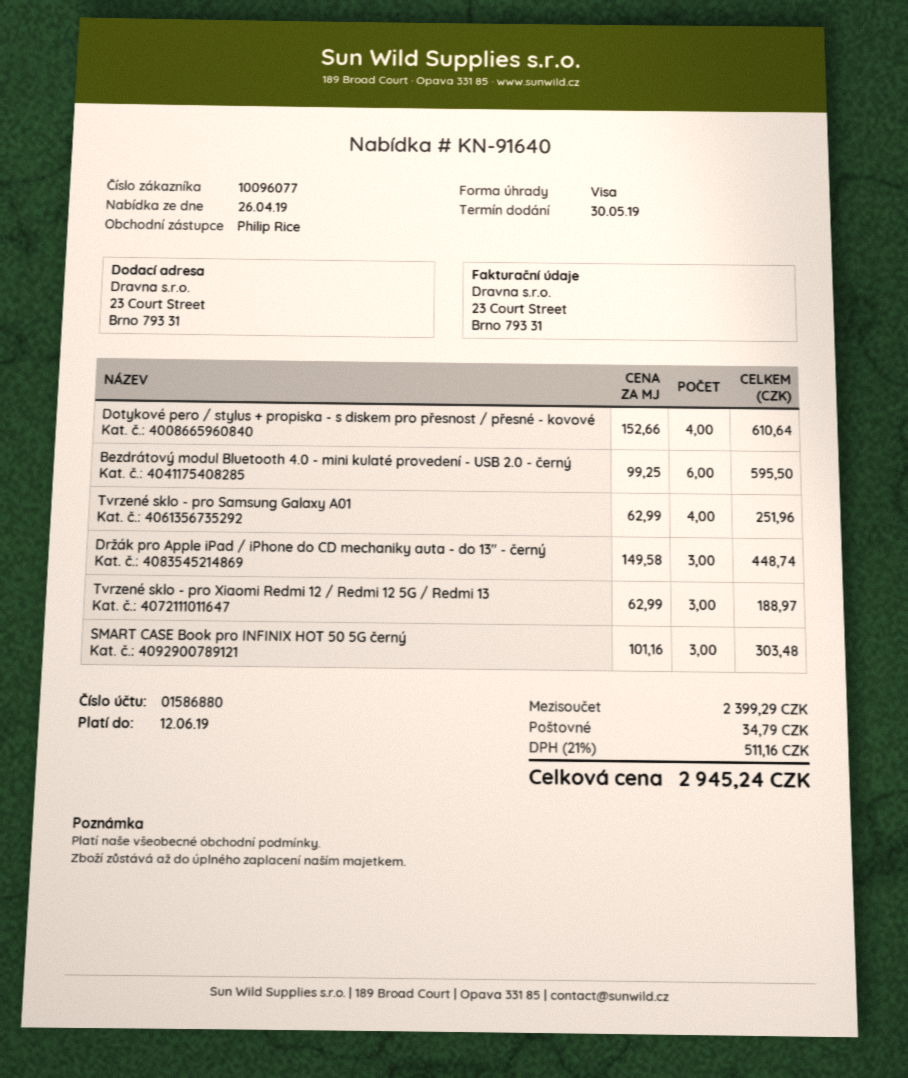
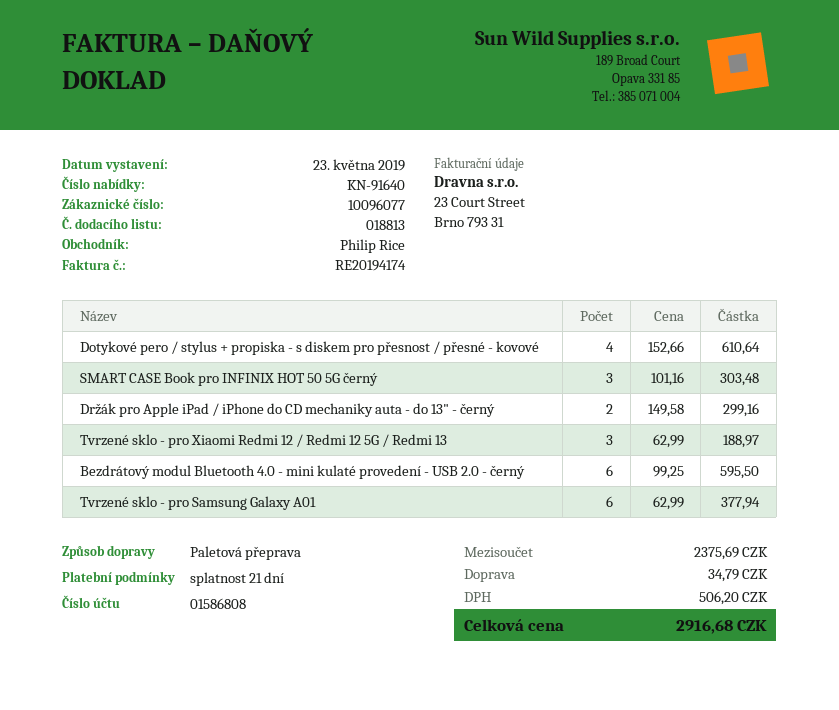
bank account: 01586880 -> 01586808
Tvrzené sklo - pro Samsung Galaxy A01: 4 x 62.99 = 251.96 -> 6 x 62.99 = 377.94
Držák pro Apple iPad / iPhone do CD mechaniky auta - do 13" - černý: 3 x 149.58 = 448.74 -> 2 x 149.58 = 299.16
subtotal: 2399.29 -> 2375.69
tax: 511.16 -> 506.20
total: 2945.24 -> 2916.68

